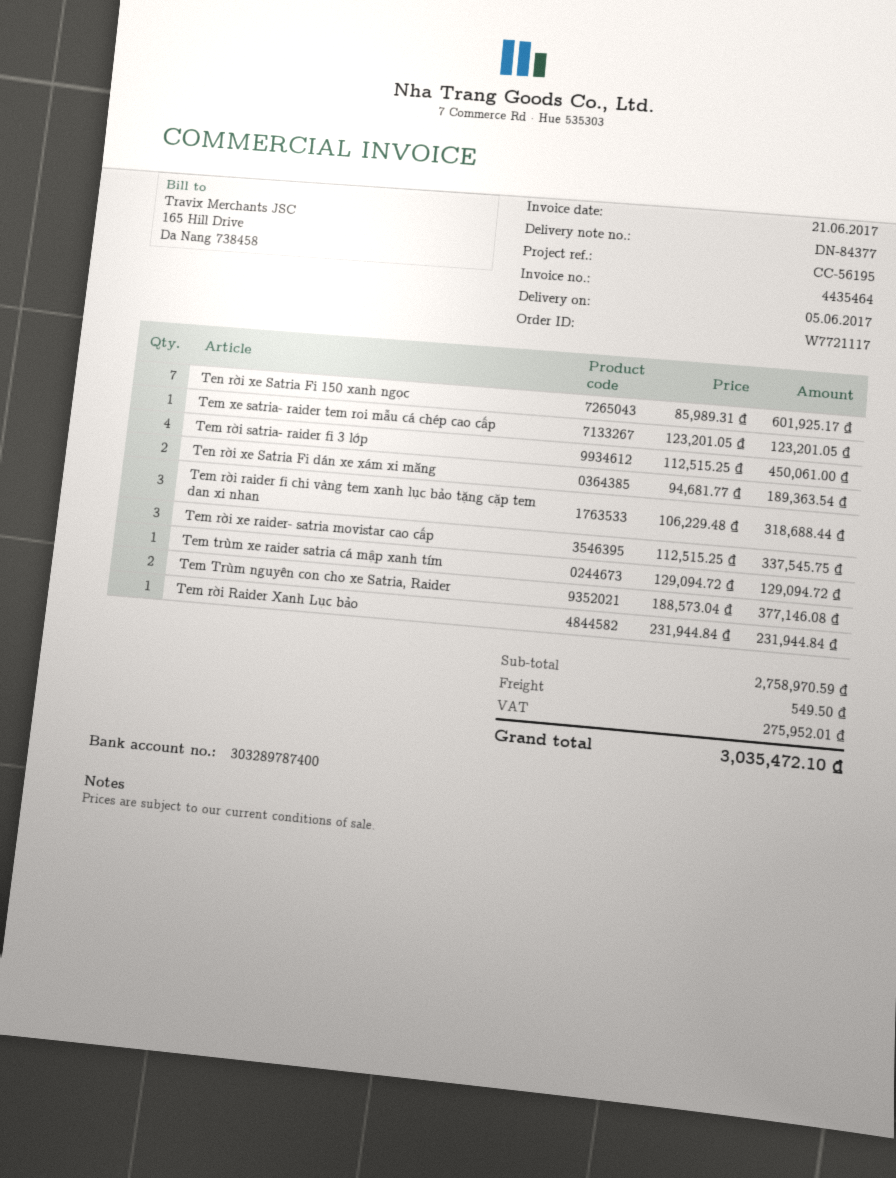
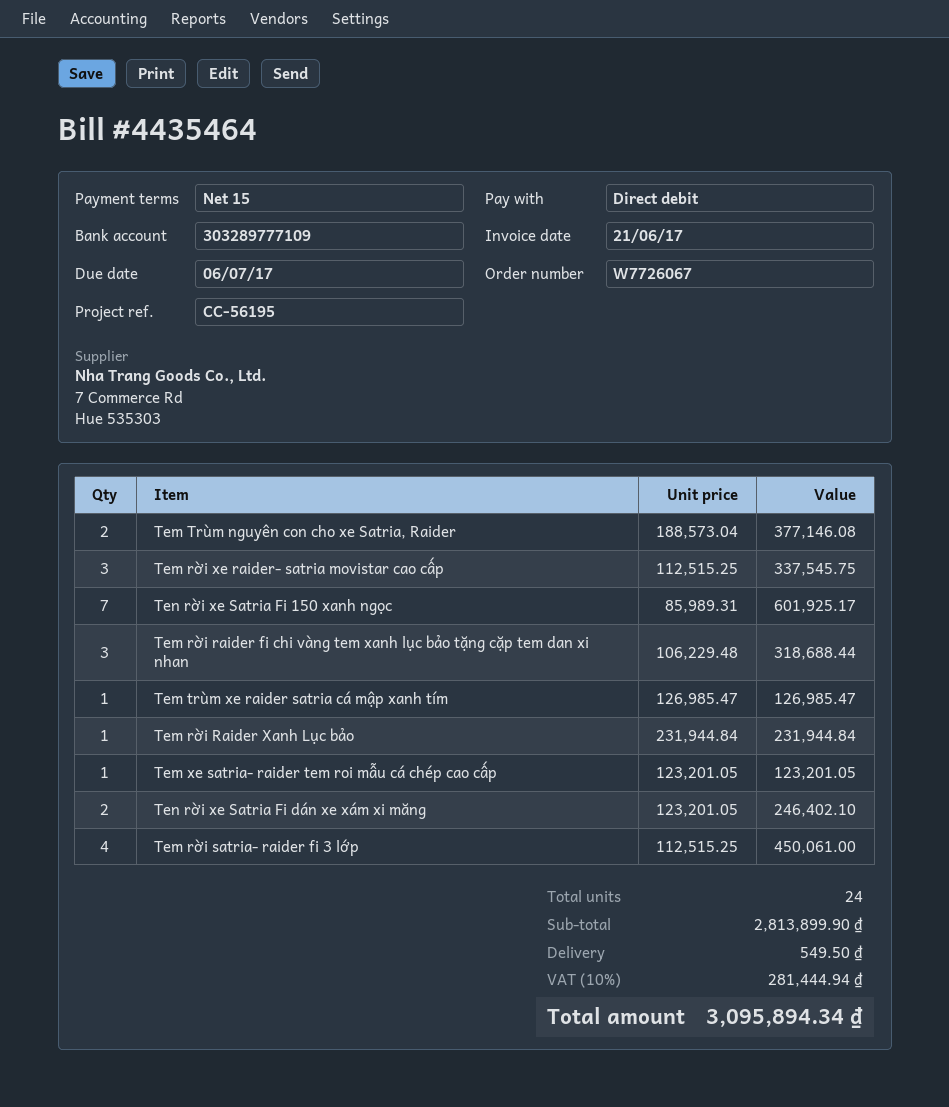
order number: W7721117 -> W7726067
bank account: 303289787400 -> 303289777109
Ten rời xe Satria Fi dán xe xám xi măng: 2 x 94681.77 = 189363.54 -> 2 x 123201.05 = 246402.10
Tem trùm xe raider satria cá mập xanh tím: 1 x 129094.72 = 129094.72 -> 1 x 126985.47 = 126985.47
subtotal: 2758970.59 -> 2813899.90
tax: 275952.01 -> 281444.94
total: 3035472.10 -> 3095894.34

